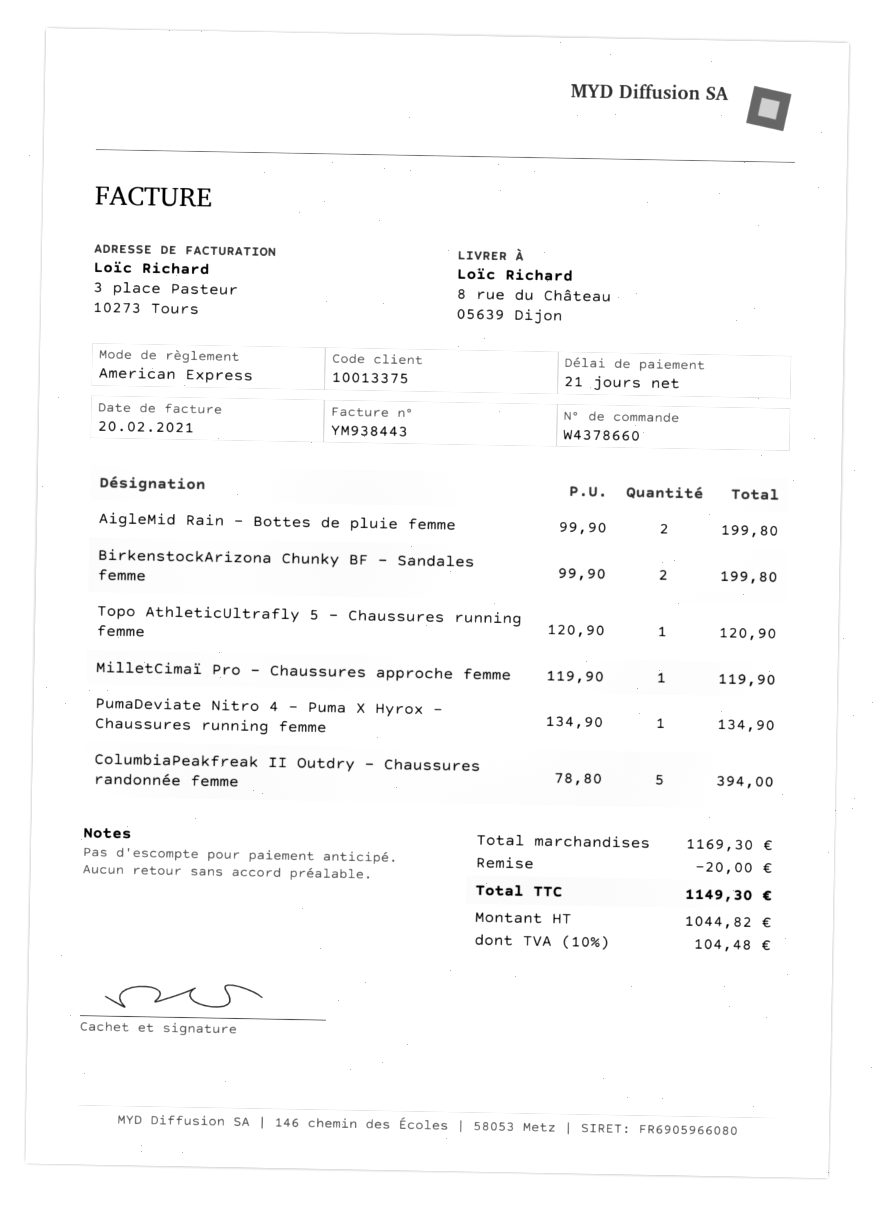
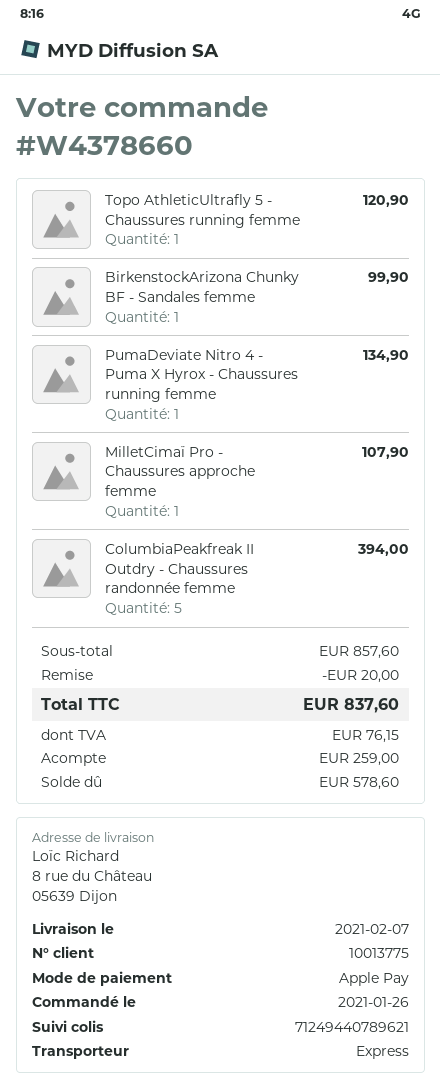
customer number: 10013375 -> 10013775
payment method: American Express -> Apple Pay
AigleMid Rain - Bottes de pluie femme: 2 for 199.80 -> none
BirkenstockArizona Chunky BF - Sandales femme: 2 for 199.80 -> 1 for 99.90
MilletCimaï Pro - Chaussures approche femme: 1 for 119.90 -> 1 for 107.90
subtotal: 1169.30 -> 857.60
tax: 104.48 -> 76.15
total: 1149.30 -> 837.60

